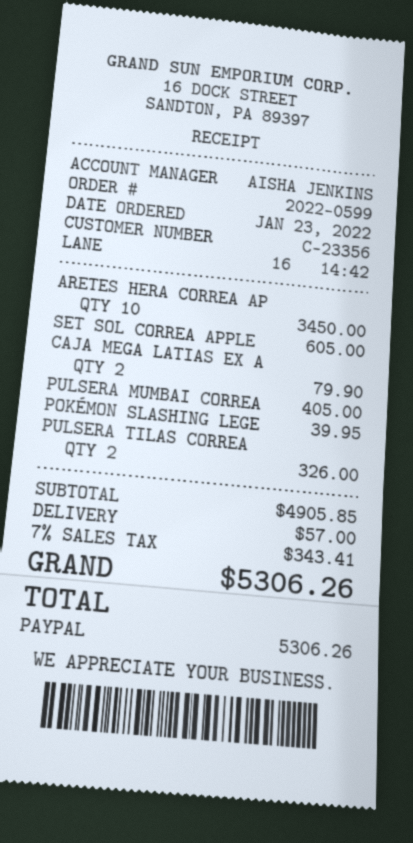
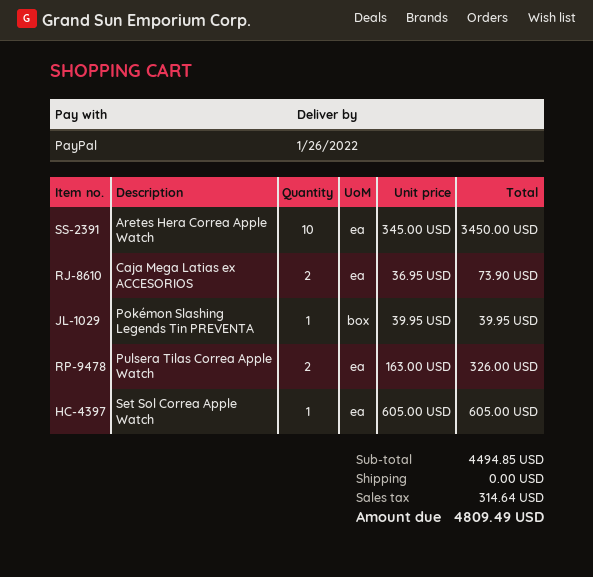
CAJA MEGA LATIAS EX A: 2 for 79.90 -> 2 for 73.90
PULSERA MUMBAI CORREA: 1 for 405.00 -> none
subtotal: 4905.85 -> 4494.85
shipping: 57.00 -> 0.00
tax: 343.41 -> 314.64
total: 5306.26 -> 4809.49

